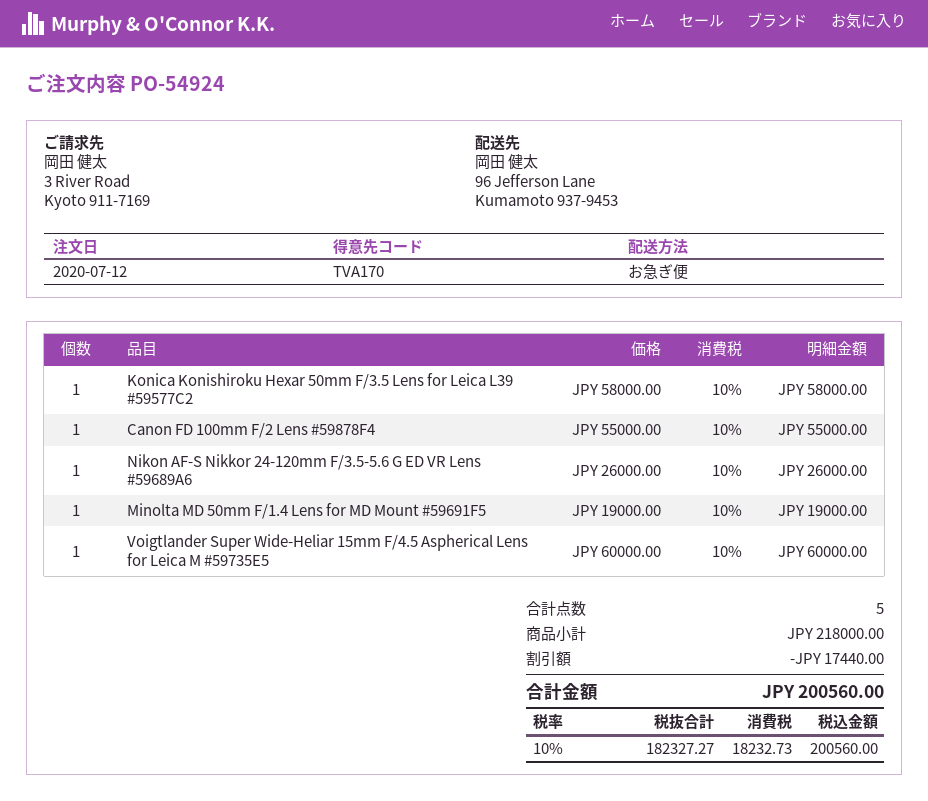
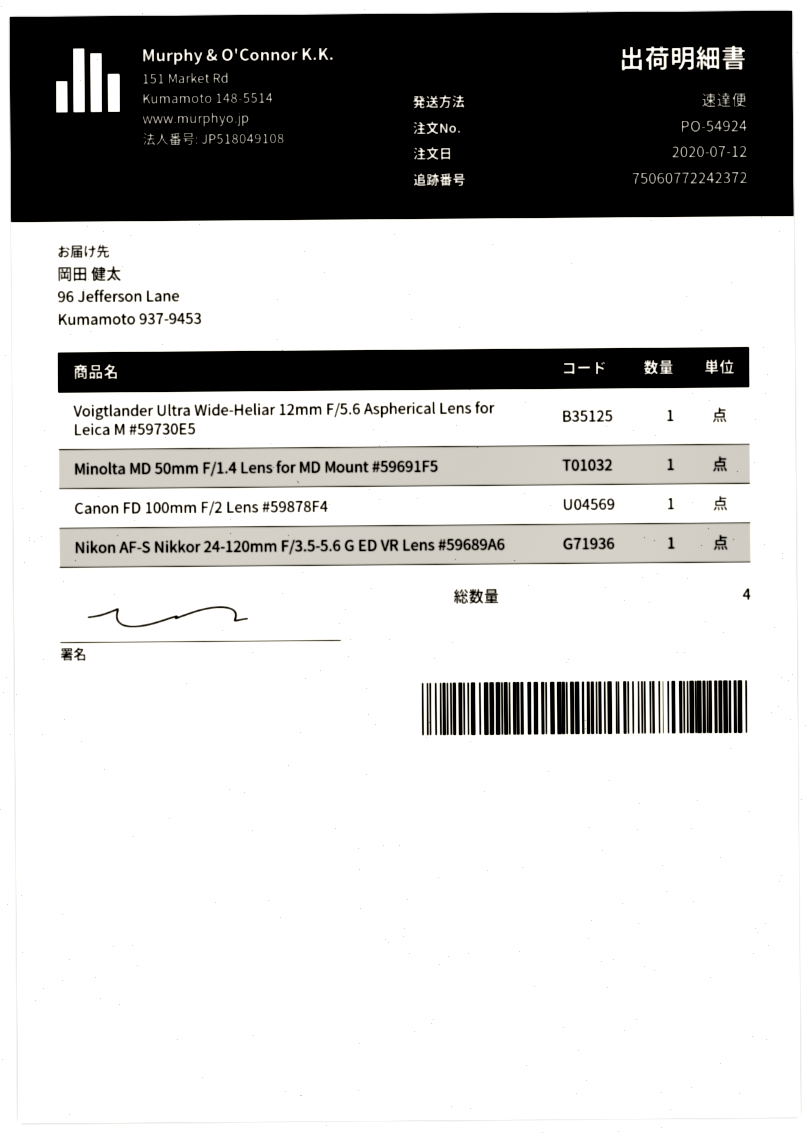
Konica Konishiroku Hexar 50mm F/3.5 Lens for Leica L39 #59577C2: 1 -> none
Voigtlander Super Wide-Heliar 15mm F/4.5 Aspherical Lens for Leica M #59735E5: 1 -> none
Voigtlander Ultra Wide-Heliar 12mm F/5.6 Aspherical Lens for Leica M #59730E5: none -> 1
total quantity: 5 -> 4

